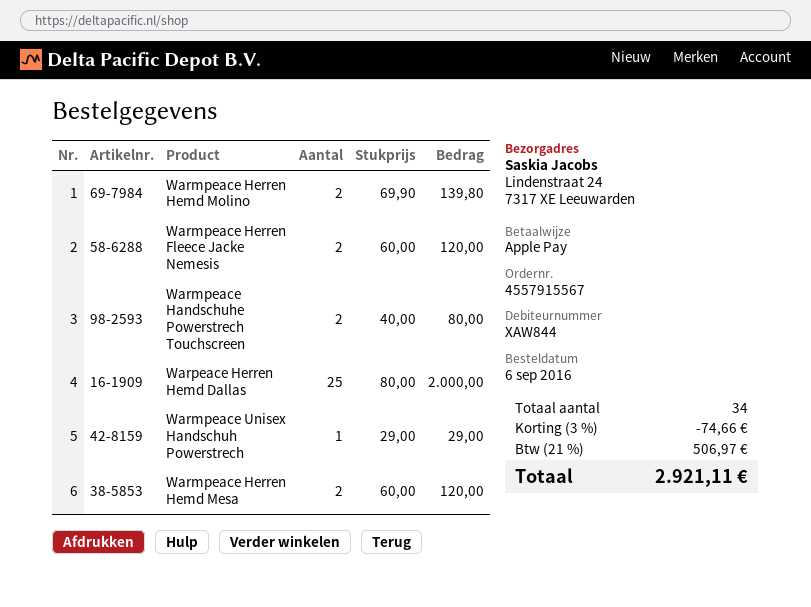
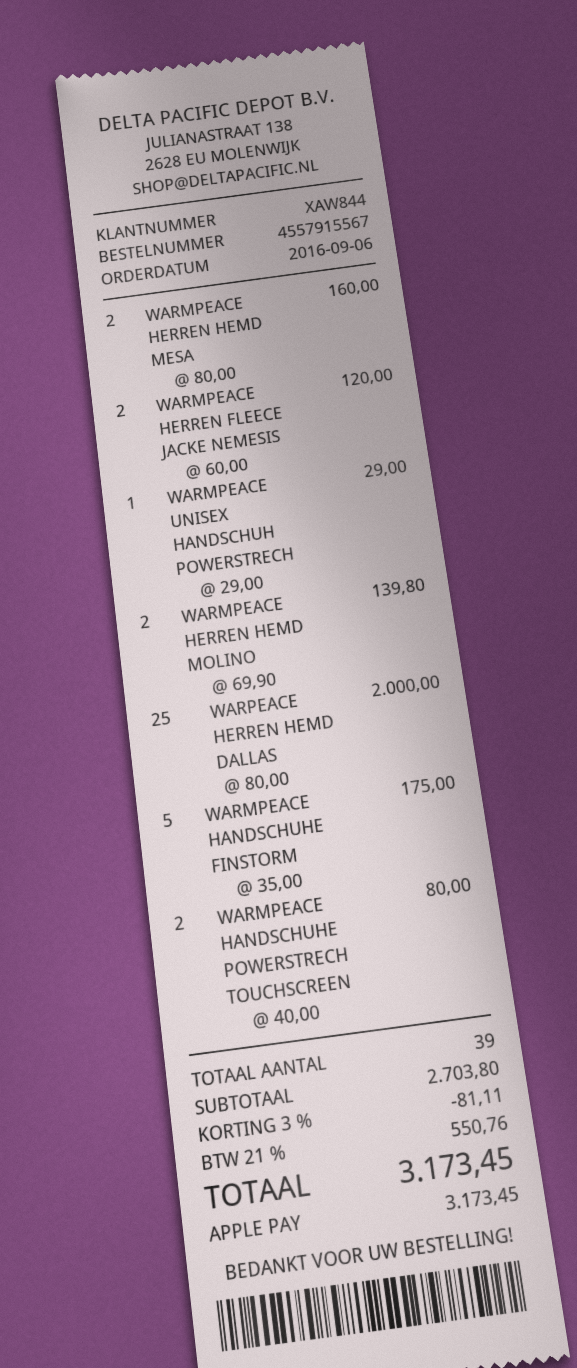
Warmpeace Herren Hemd Mesa: 2 x 60.00 = 120.00 -> 2 x 80.00 = 160.00
WARMPEACE HANDSCHUHE FINSTORM: none -> 5 x 35.00 = 175.00
total quantity: 34 -> 39
discount: 3% = 74.66 -> 3% = 81.11
tax: 21% = 506.97 -> 21% = 550.76
total: 2921.11 -> 3173.45

